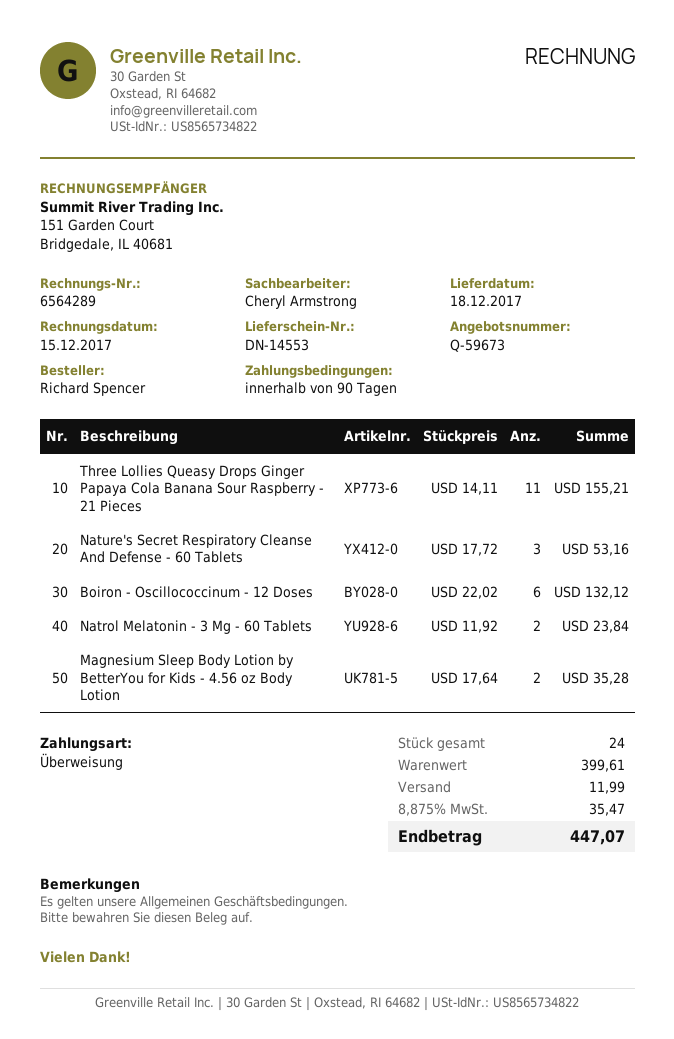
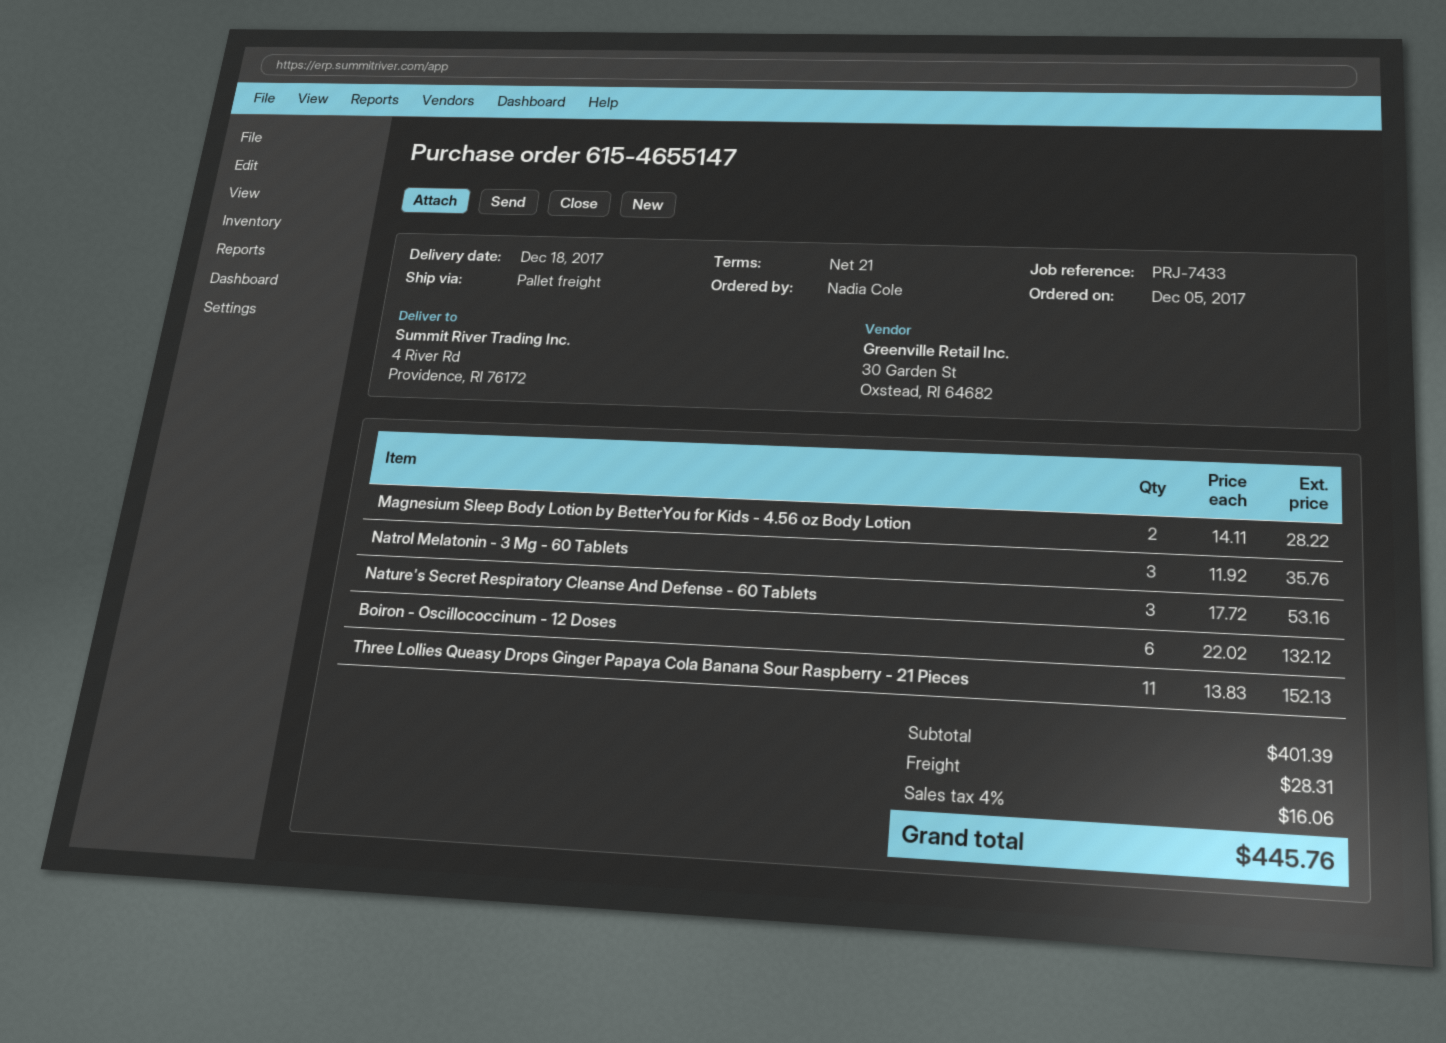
payment terms: 90 days -> 21 days
ordered by: Richard Spencer -> Nadia Cole
Three Lollies Queasy Drops Ginger Papaya Cola Banana Sour Raspberry - 21 Pieces: 11 x 14.11 = 155.21 -> 11 x 13.83 = 152.13
Natrol Melatonin - 3 Mg - 60 Tablets: 2 x 11.92 = 23.84 -> 3 x 11.92 = 35.76
Magnesium Sleep Body Lotion by BetterYou for Kids - 4.56 oz Body Lotion: 2 x 17.64 = 35.28 -> 2 x 14.11 = 28.22
subtotal: 399.61 -> 401.39
shipping: 11.99 -> 28.31
tax: 8.875% = 35.47 -> 4% = 16.06
total: 447.07 -> 445.76

